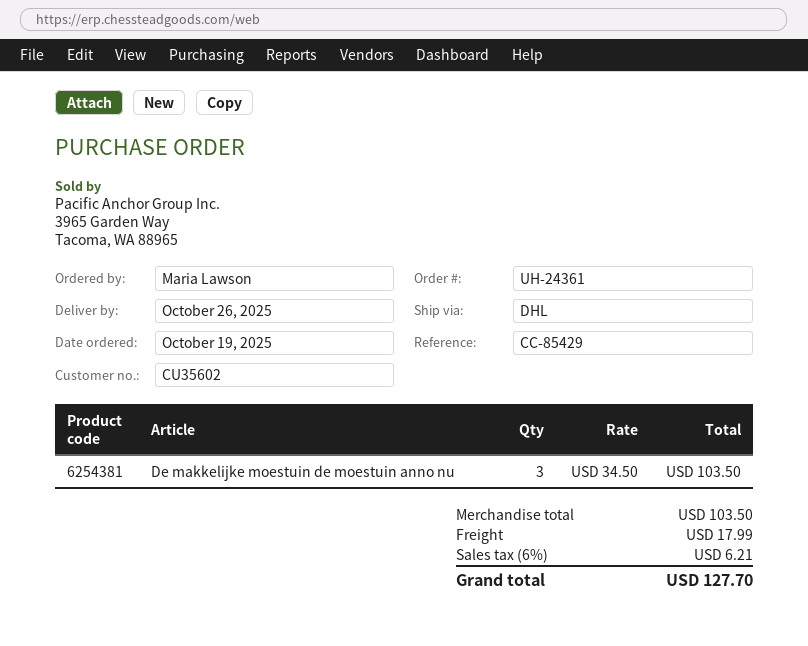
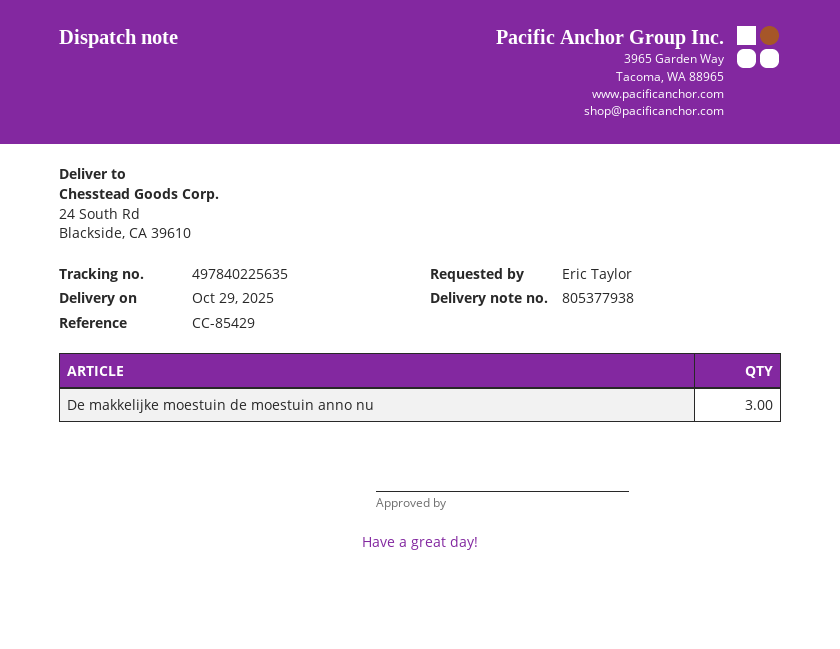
delivery date: 2025-10-26 -> 2025-10-29
ordered by: Maria Lawson -> Eric Taylor

